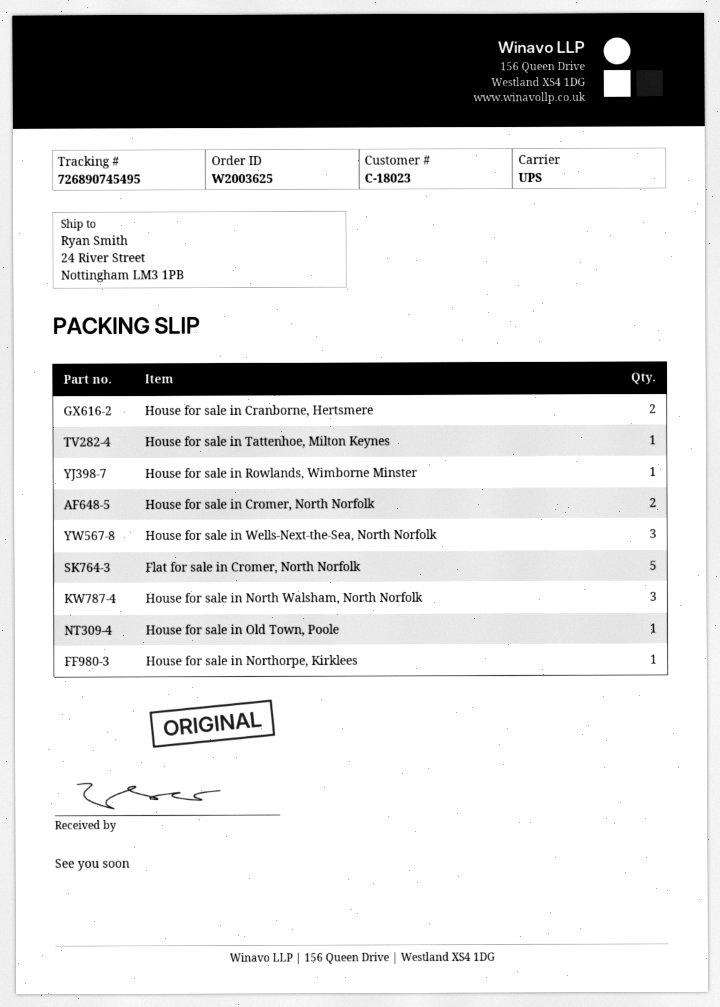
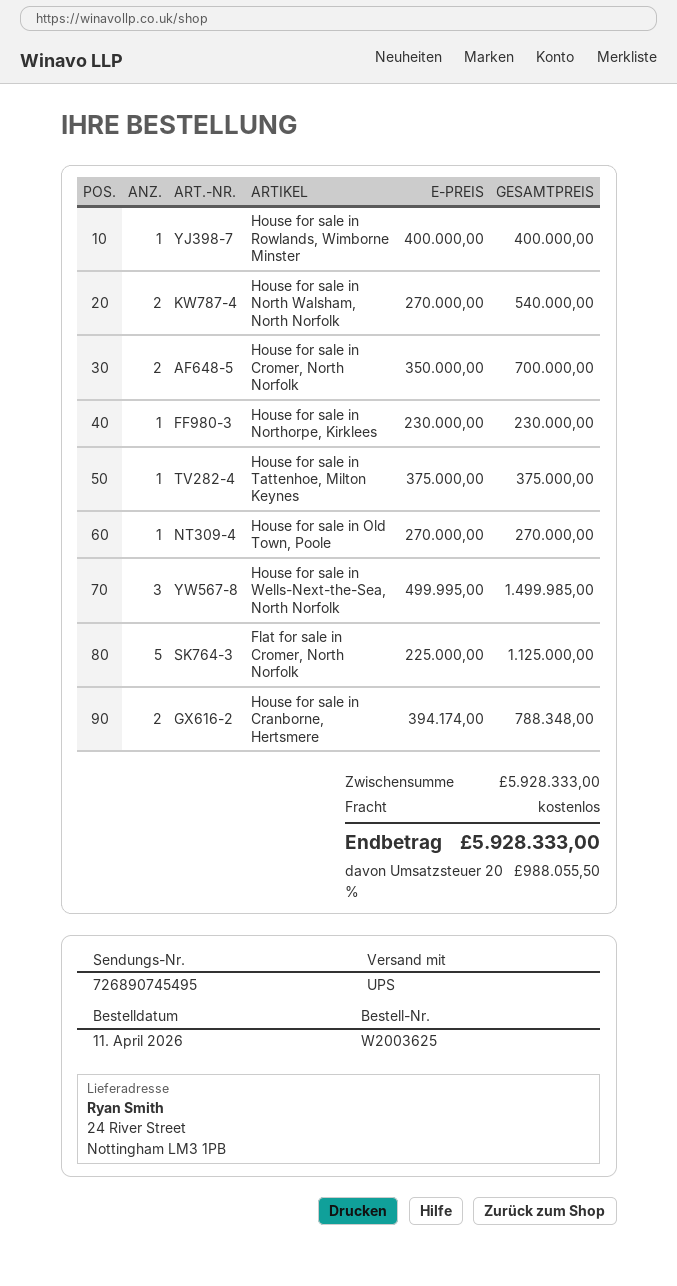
House for sale in North Walsham, North Norfolk: 3 -> 2

